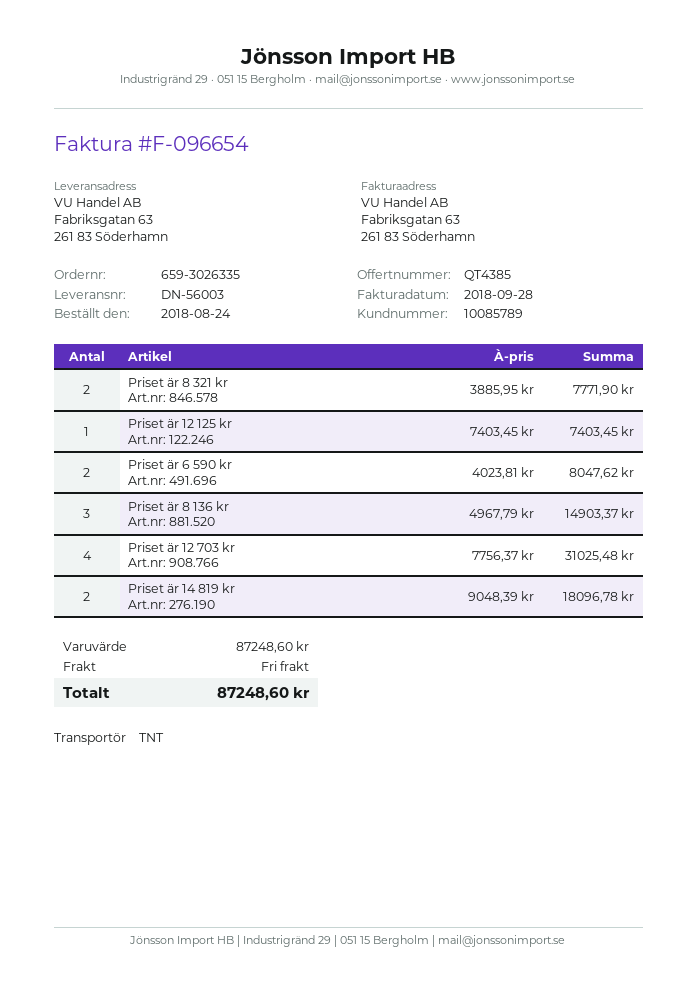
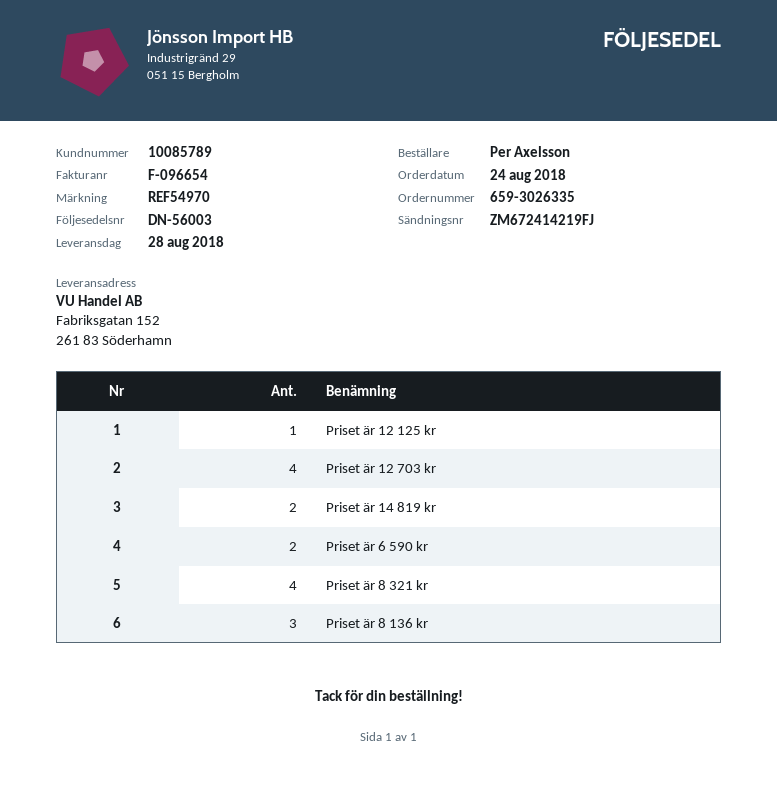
ship to: Fabriksgatan 63, 261 83 Söderhamn -> Fabriksgatan 152, 261 83 Söderhamn
Priset är 8 321 kr: 2 -> 4

